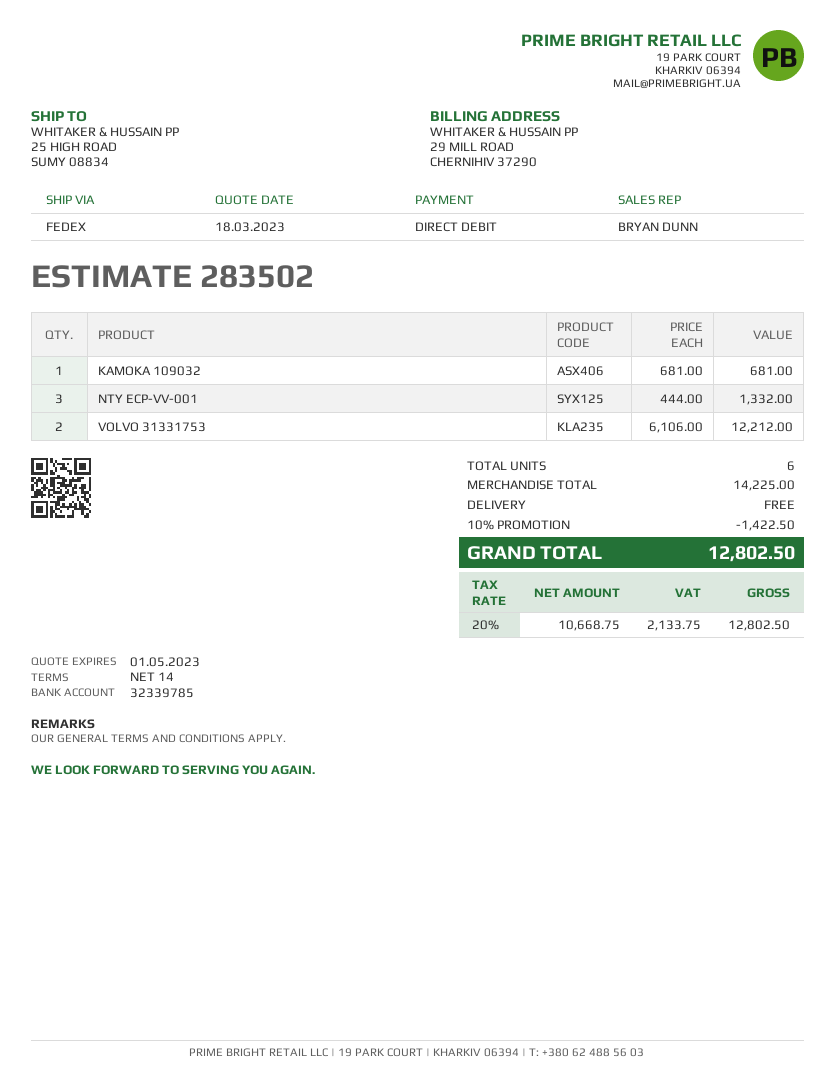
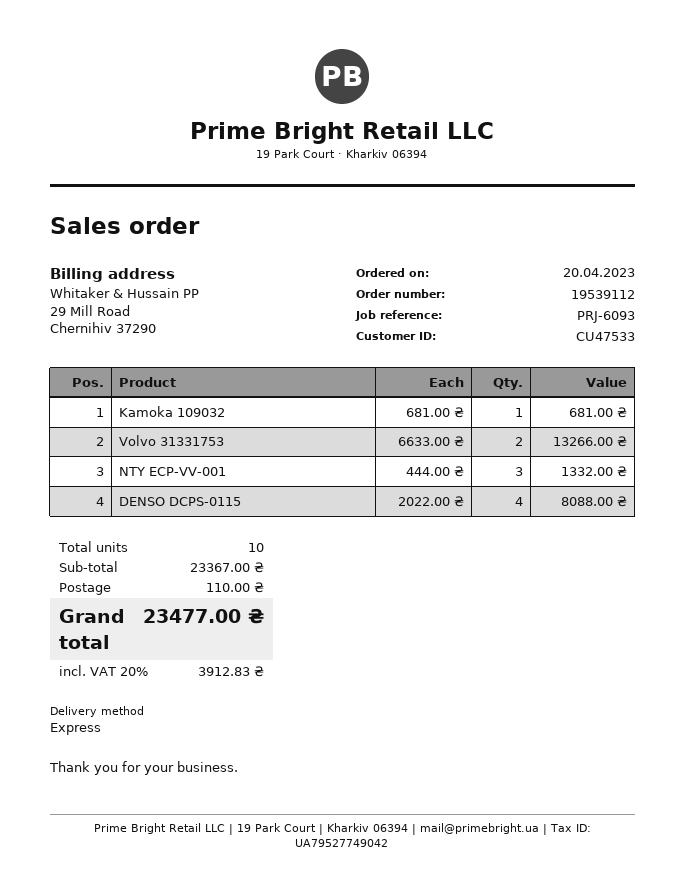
shipping method: FedEx -> express
VOLVO 31331753: 2 x 6106.00 = 12212.00 -> 2 x 6633.00 = 13266.00
DENSO DCPS-0115: none -> 4 x 2022.00 = 8088.00
total quantity: 6 -> 10
subtotal: 14225.00 -> 23367.00
discount: 10% = 1422.50 -> none
shipping: 0.00 -> 110.00
tax: 20% = 2133.75 -> 20% = 3912.83
total: 12802.50 -> 23477.00

